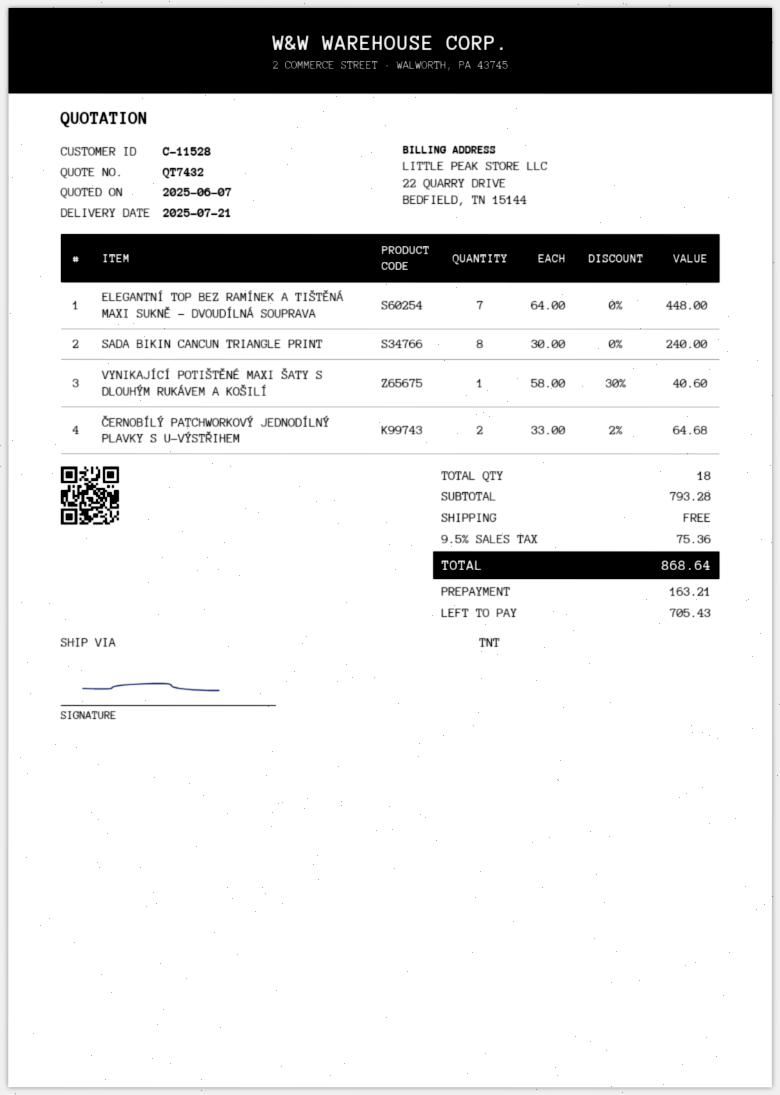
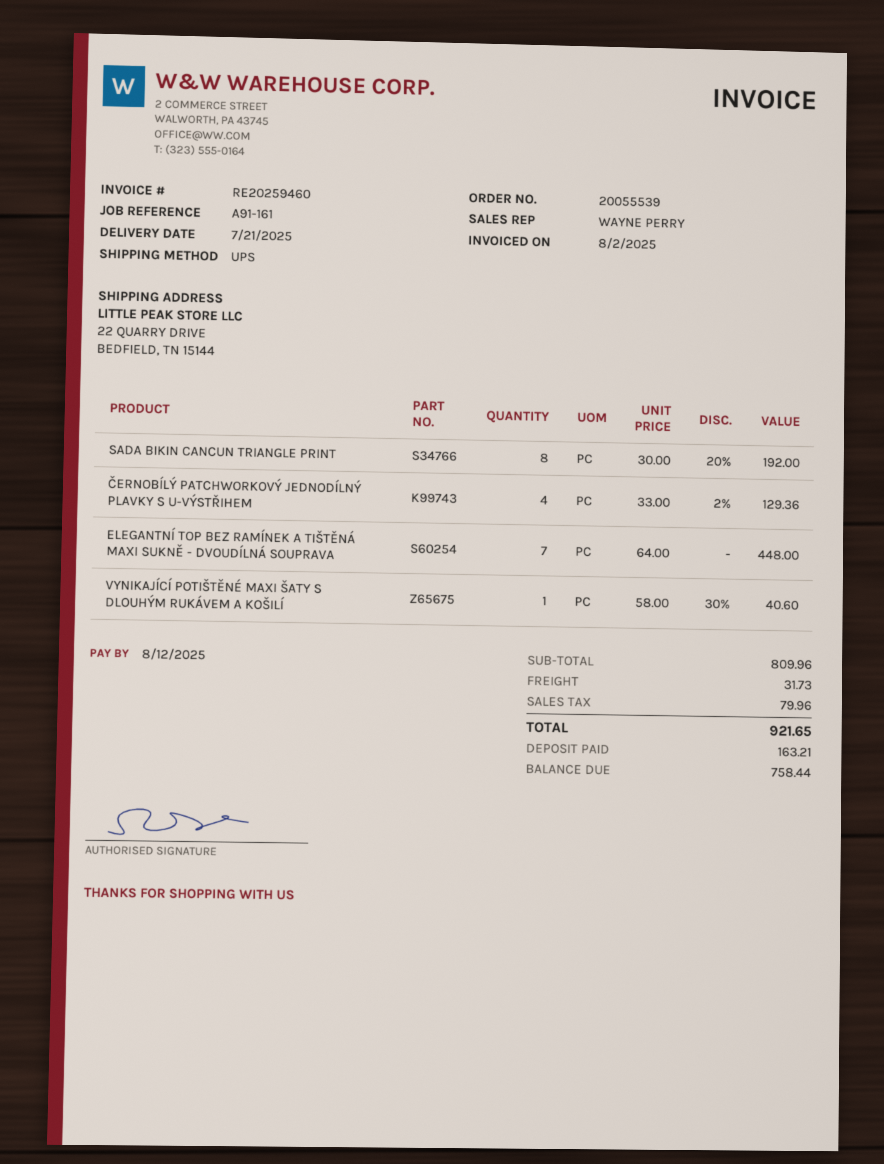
shipping method: TNT -> UPS
SADA BIKIN CANCUN TRIANGLE PRINT: 8 x 30.00 = 240.00 -> 8 x 30.00 - 20% = 192.00
ČERNOBÍLÝ PATCHWORKOVÝ JEDNODÍLNÝ PLAVKY S U-VÝSTŘIHEM: 2 x 33.00 - 2% = 64.68 -> 4 x 33.00 - 2% = 129.36
subtotal: 793.28 -> 809.96
shipping: 0.00 -> 31.73
tax: 75.36 -> 79.96
total: 868.64 -> 921.65
balance: 705.43 -> 758.44

